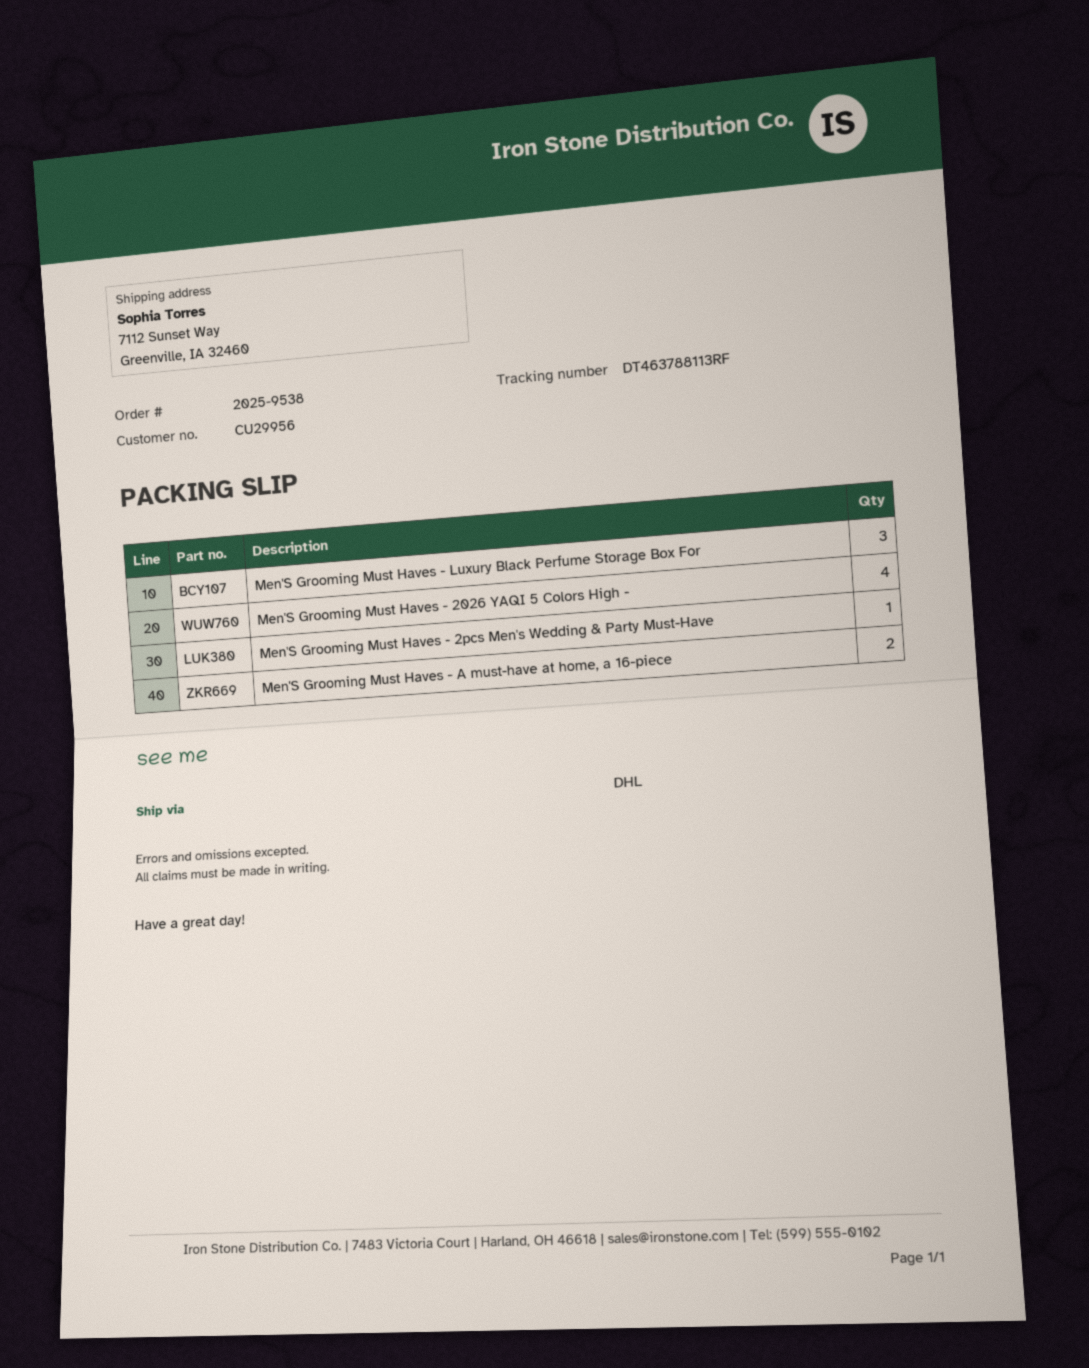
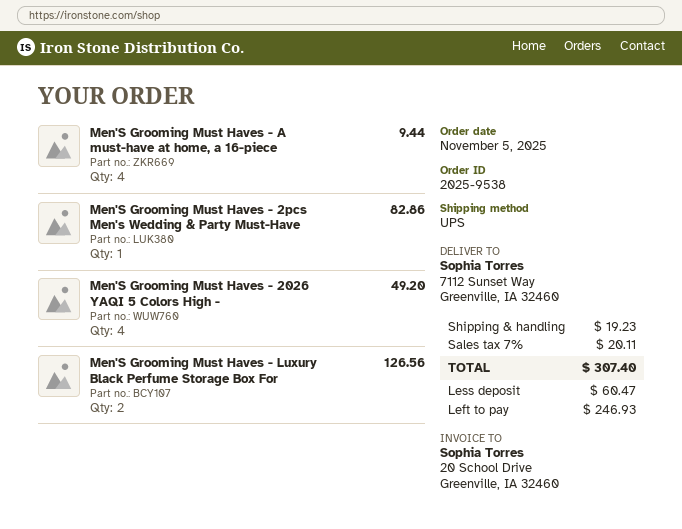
shipping method: DHL -> UPS
Men'S Grooming Must Haves - Luxury Black Perfume Storage Box For: 3 -> 2
Men'S Grooming Must Haves - A must-have at home, a 16-piece: 2 -> 4

